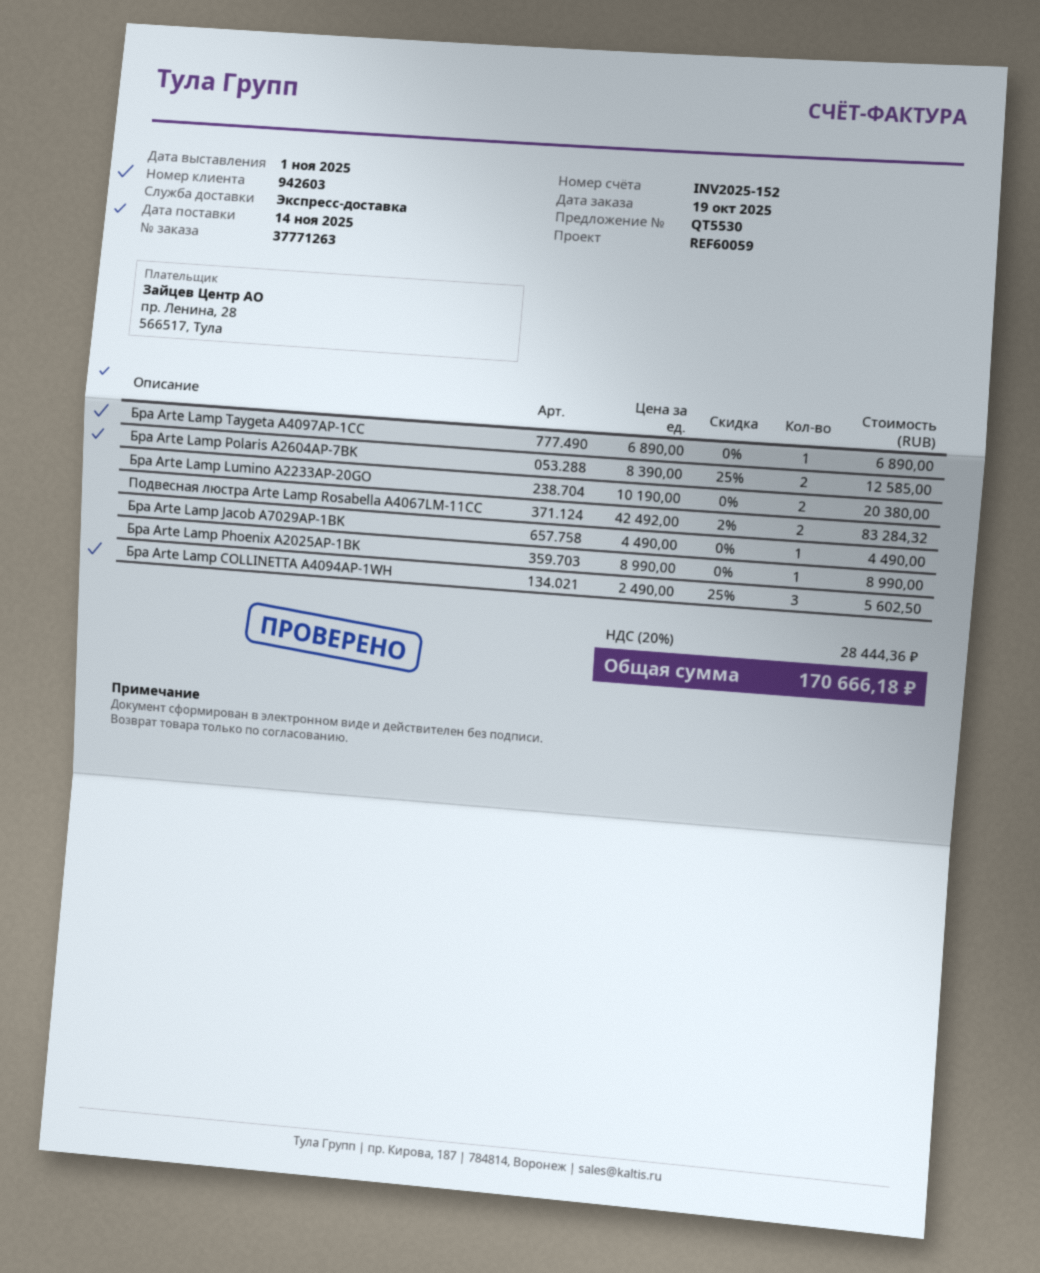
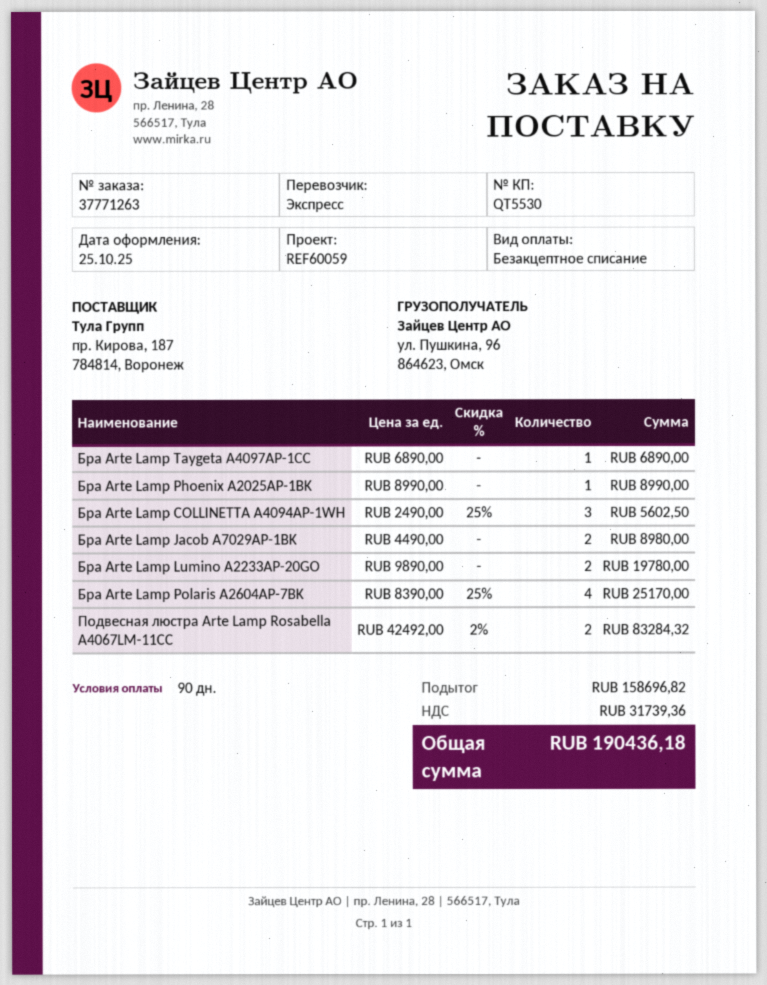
order date: 2025-10-19 -> 2025-10-25
Бра Arte Lamp Polaris A2604AP-7BK: 2 x 8390.00 - 25% = 12585.00 -> 4 x 8390.00 - 25% = 25170.00
Бра Arte Lamp Lumino A2233AP-20GO: 2 x 10190.00 = 20380.00 -> 2 x 9890.00 = 19780.00
Бра Arte Lamp Jacob A7029AP-1BK: 1 x 4490.00 = 4490.00 -> 2 x 4490.00 = 8980.00
tax: 28444.36 -> 31739.36
total: 170666.18 -> 190436.18

